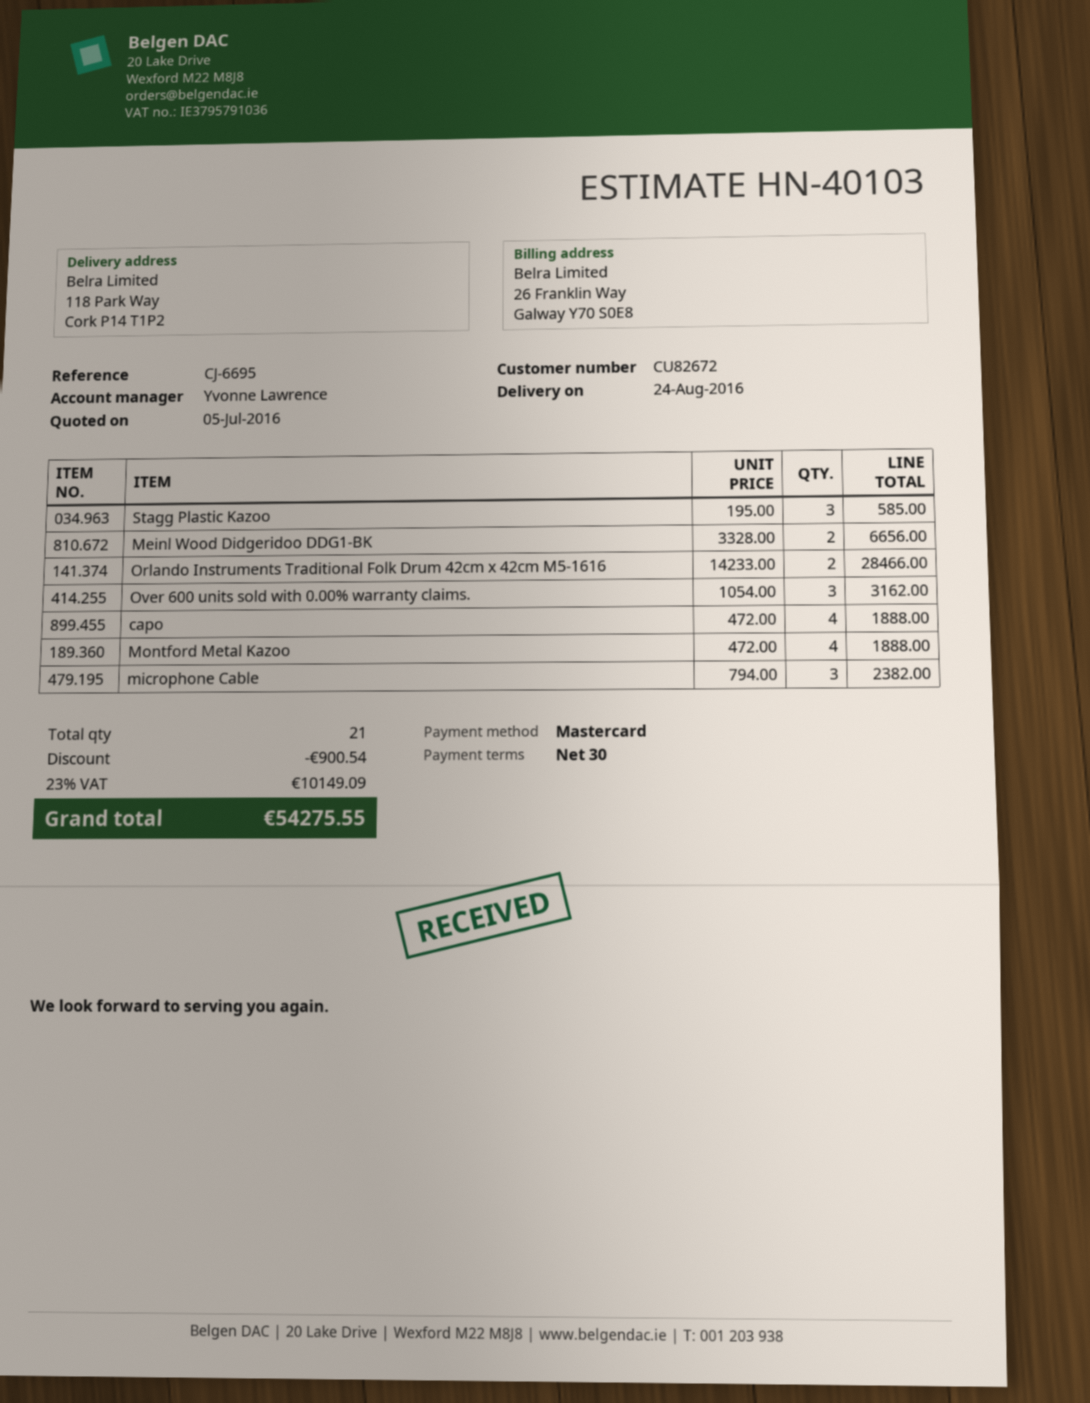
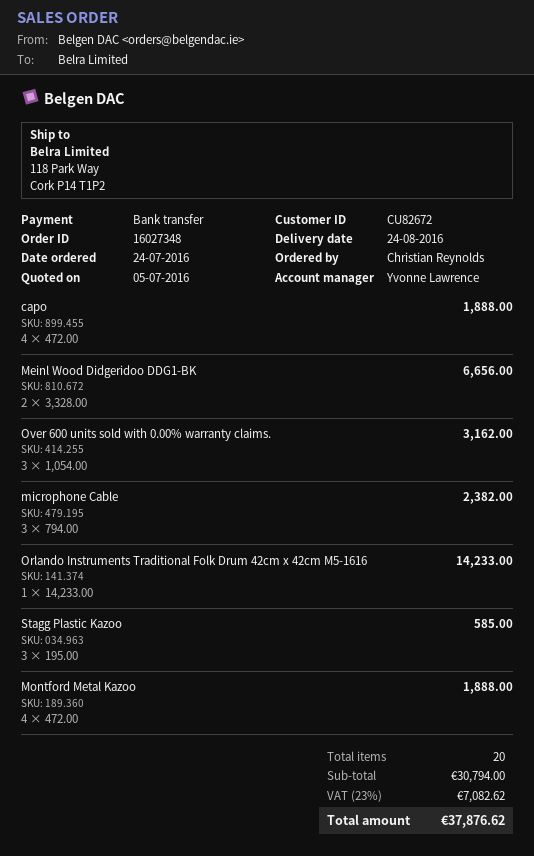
payment method: Mastercard -> bank transfer
Orlando Instruments Traditional Folk Drum 42cm x 42cm M5-1616: 2 x 14233.00 = 28466.00 -> 1 x 14233.00 = 14233.00
total quantity: 21 -> 20
discount: 900.54 -> none
tax: 23% = 10149.09 -> 23% = 7082.62
total: 54275.55 -> 37876.62

